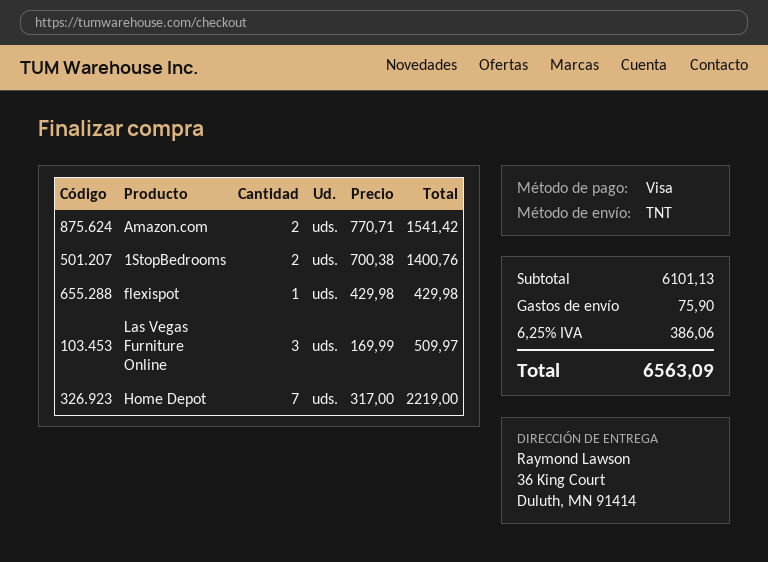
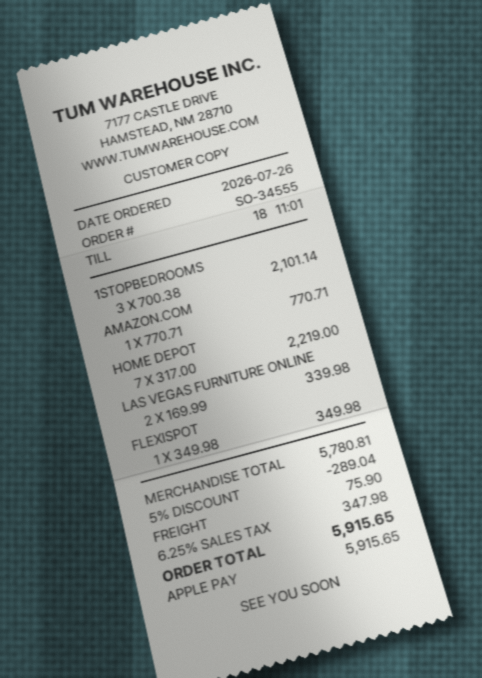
payment method: Visa -> Apple Pay
Amazon.com: 2 x 770.71 = 1541.42 -> 1 x 770.71 = 770.71
1StopBedrooms: 2 x 700.38 = 1400.76 -> 3 x 700.38 = 2101.14
flexispot: 1 x 429.98 = 429.98 -> 1 x 349.98 = 349.98
Las Vegas Furniture Online: 3 x 169.99 = 509.97 -> 2 x 169.99 = 339.98
subtotal: 6101.13 -> 5780.81
discount: none -> 5% = 289.04
tax: 6.25% = 386.06 -> 6.25% = 347.98
total: 6563.09 -> 5915.65

